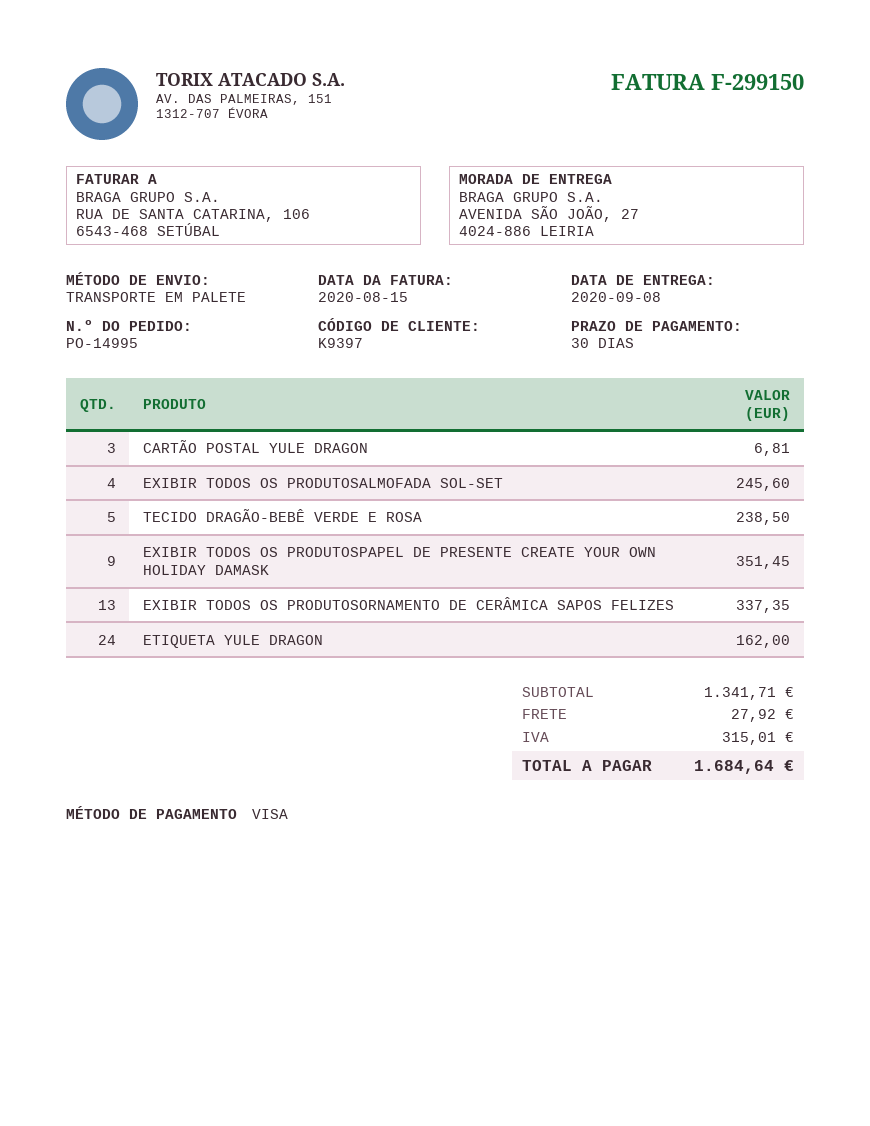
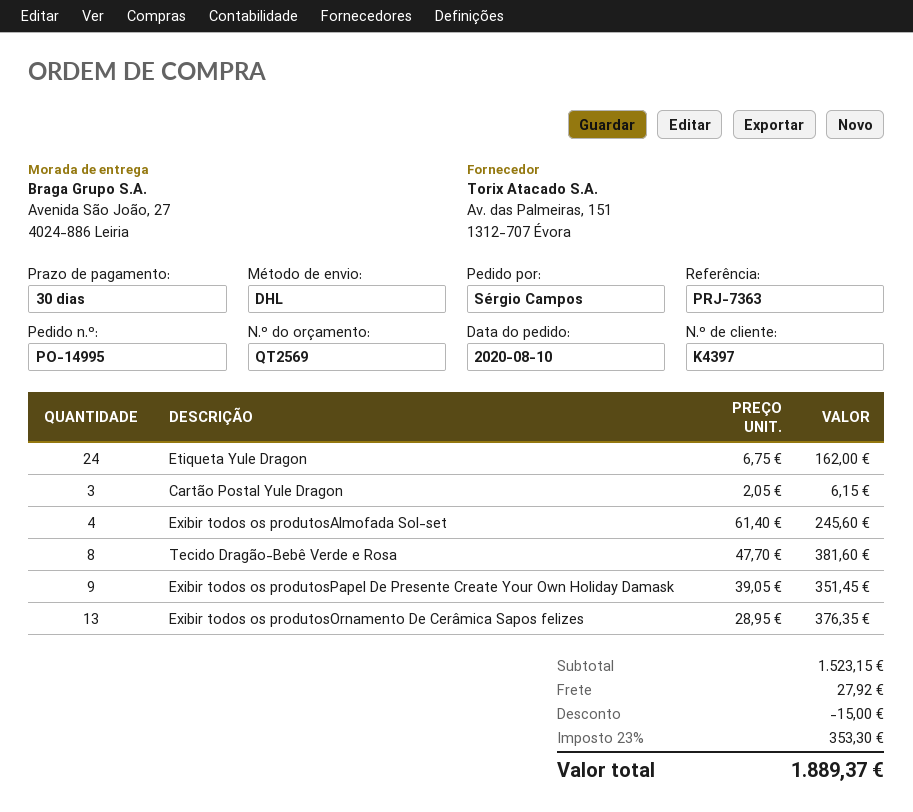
customer number: K9397 -> K4397
shipping method: pallet freight -> DHL
CARTÃO POSTAL YULE DRAGON: 3 for 6.81 -> 3 for 6.15
TECIDO DRAGÃO-BEBÊ VERDE E ROSA: 5 for 238.50 -> 8 for 381.60
EXIBIR TODOS OS PRODUTOSORNAMENTO DE CERÂMICA SAPOS FELIZES: 13 for 337.35 -> 13 for 376.35
subtotal: 1341.71 -> 1523.15
discount: none -> 15.00
tax: 315.01 -> 353.30
total: 1684.64 -> 1889.37

